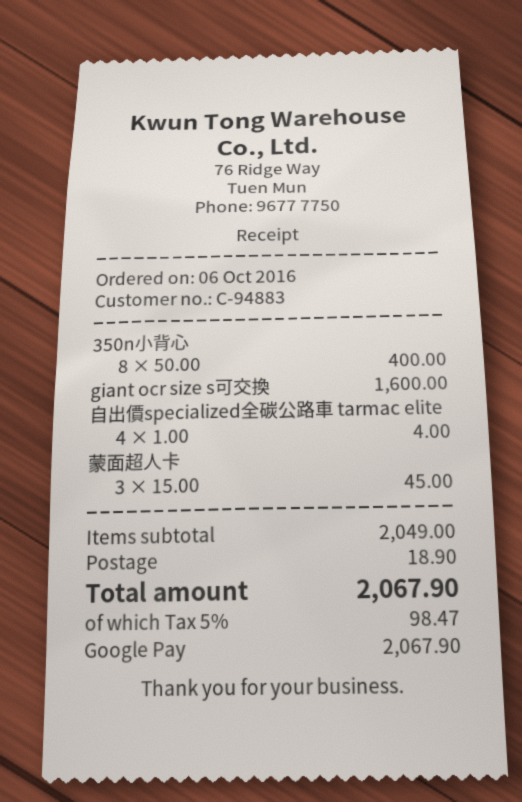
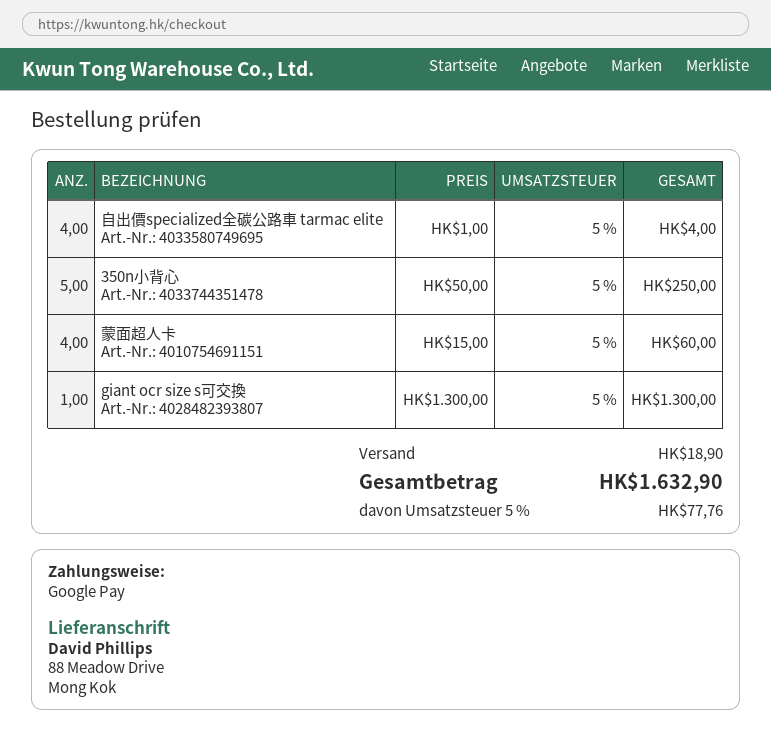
350n小背心: 8 x 50.00 = 400.00 -> 5 x 50.00 = 250.00
giant ocr size s可交換: 1 x 1600.00 = 1600.00 -> 1 x 1300.00 = 1300.00
蒙面超人卡: 3 x 15.00 = 45.00 -> 4 x 15.00 = 60.00
tax: 5% = 98.47 -> 5% = 77.76
total: 2067.90 -> 1632.90

